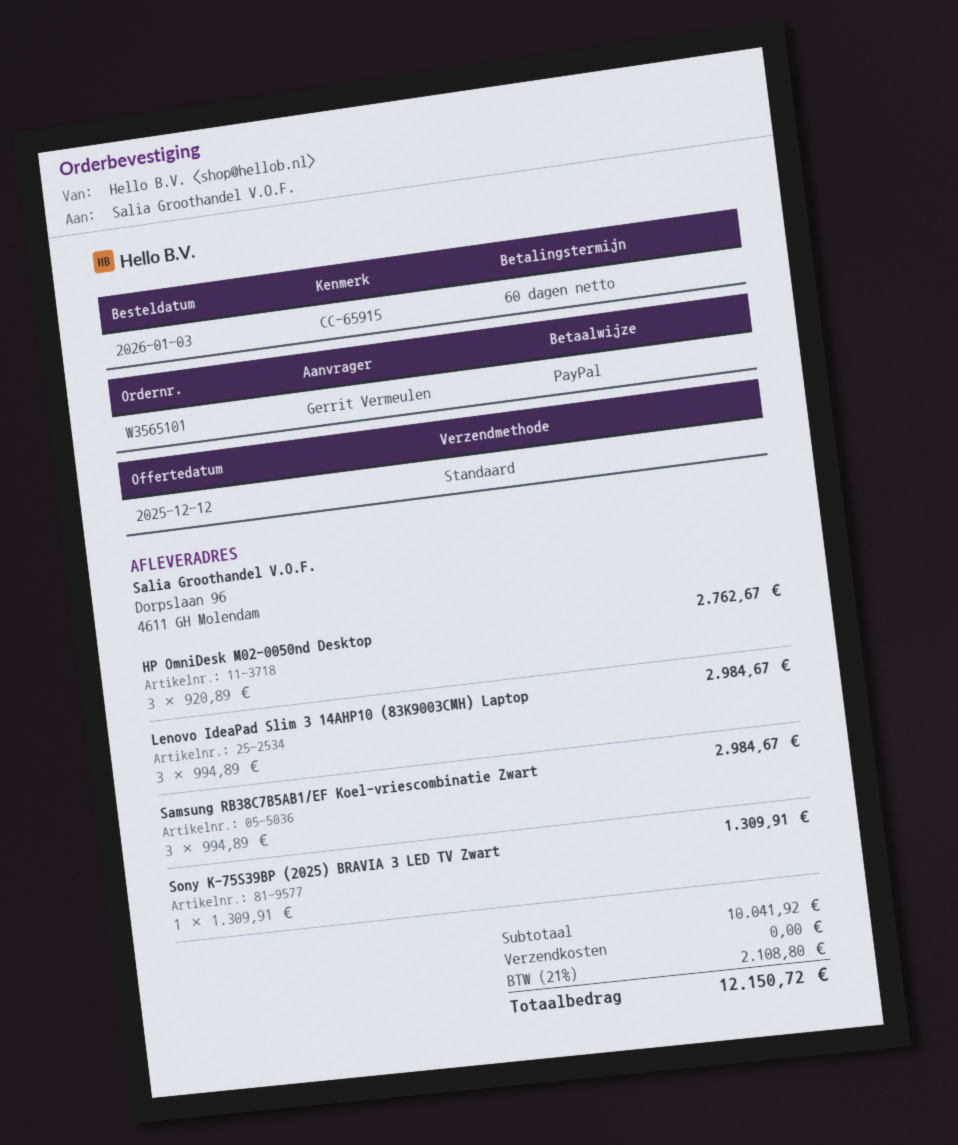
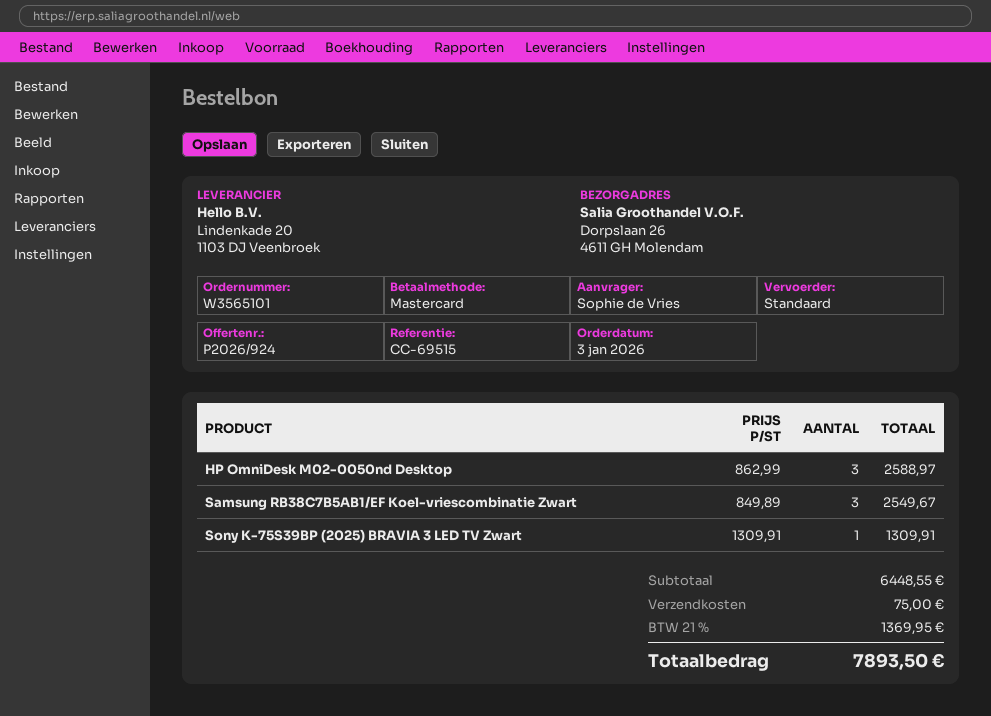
reference: CC-65915 -> CC-69515
ordered by: Gerrit Vermeulen -> Sophie de Vries
payment method: PayPal -> Mastercard
ship to: Dorpslaan 96, 4611 GH Molendam -> Dorpslaan 26, 4611 GH Molendam
HP OmniDesk M02-0050nd Desktop: 3 x 920.89 = 2762.67 -> 3 x 862.99 = 2588.97
Lenovo IdeaPad Slim 3 14AHP10 (83K9003CMH) Laptop: 3 x 994.89 = 2984.67 -> none
Samsung RB38C7B5AB1/EF Koel-vriescombinatie Zwart: 3 x 994.89 = 2984.67 -> 3 x 849.89 = 2549.67
subtotal: 10041.92 -> 6448.55
shipping: 0.00 -> 75.00
tax: 21% = 2108.80 -> 21% = 1369.95
total: 12150.72 -> 7893.50

